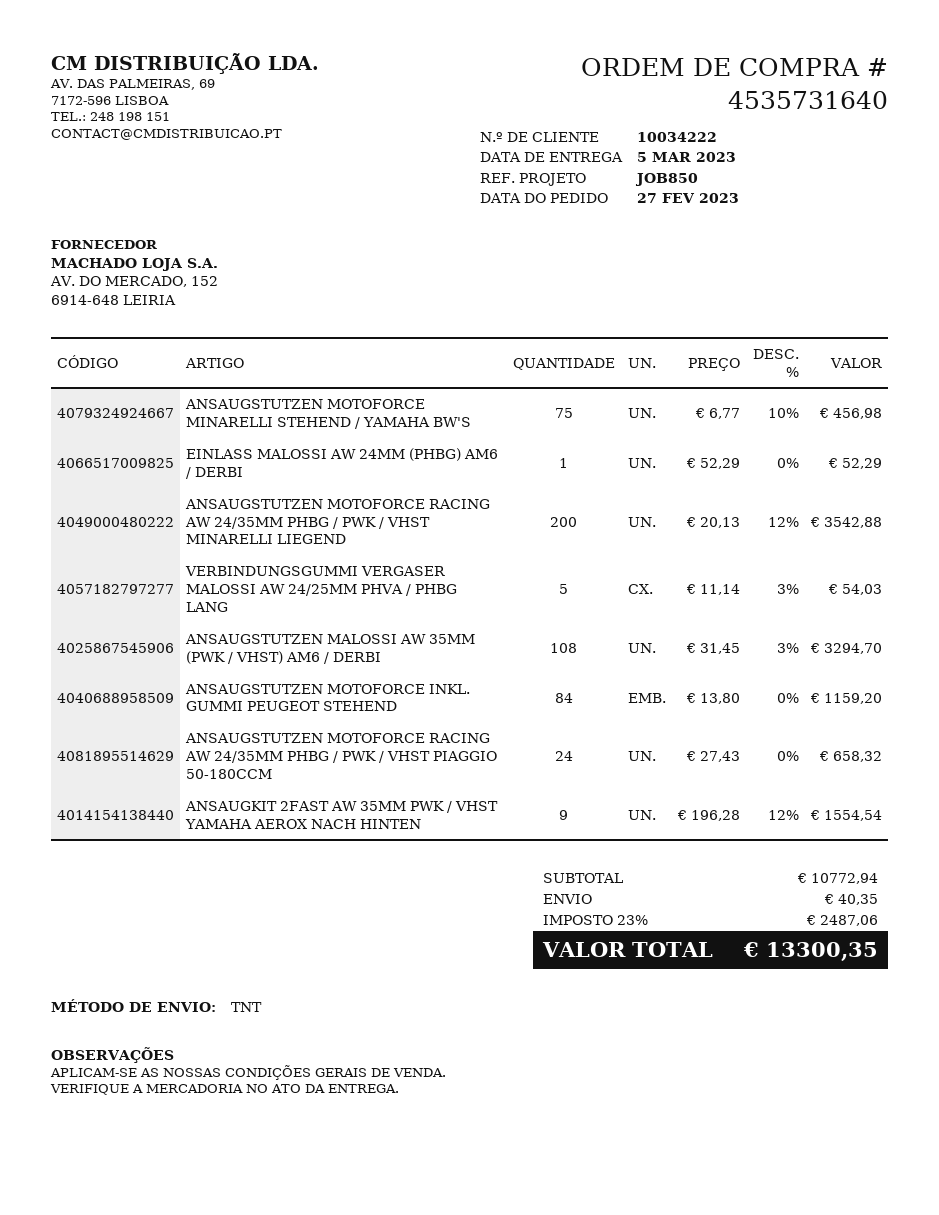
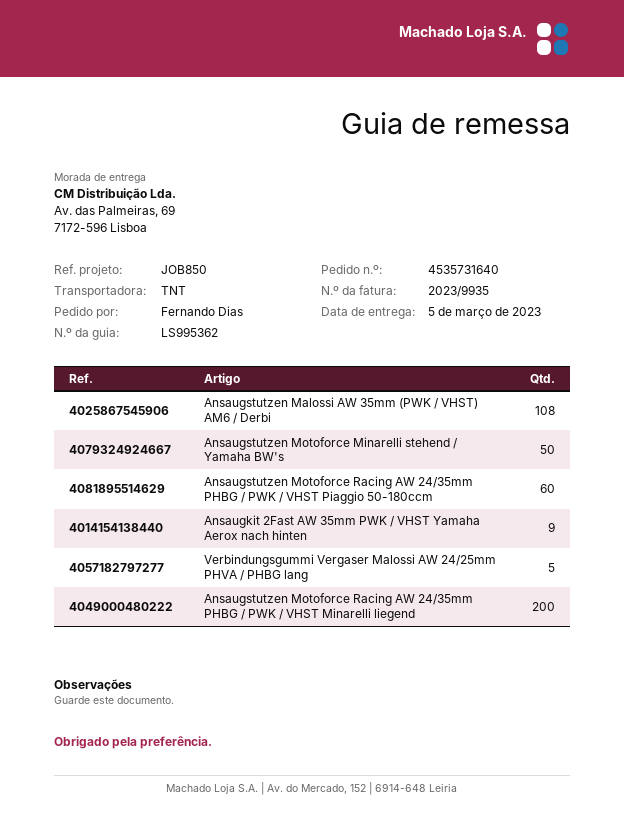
ANSAUGSTUTZEN MOTOFORCE MINARELLI STEHEND / YAMAHA BW'S: 75 -> 50
EINLASS MALOSSI AW 24MM (PHBG) AM6 / DERBI: 1 -> none
ANSAUGSTUTZEN MOTOFORCE INKL. GUMMI PEUGEOT STEHEND: 84 -> none
ANSAUGSTUTZEN MOTOFORCE RACING AW 24/35MM PHBG / PWK / VHST PIAGGIO 50-180CCM: 24 -> 60

